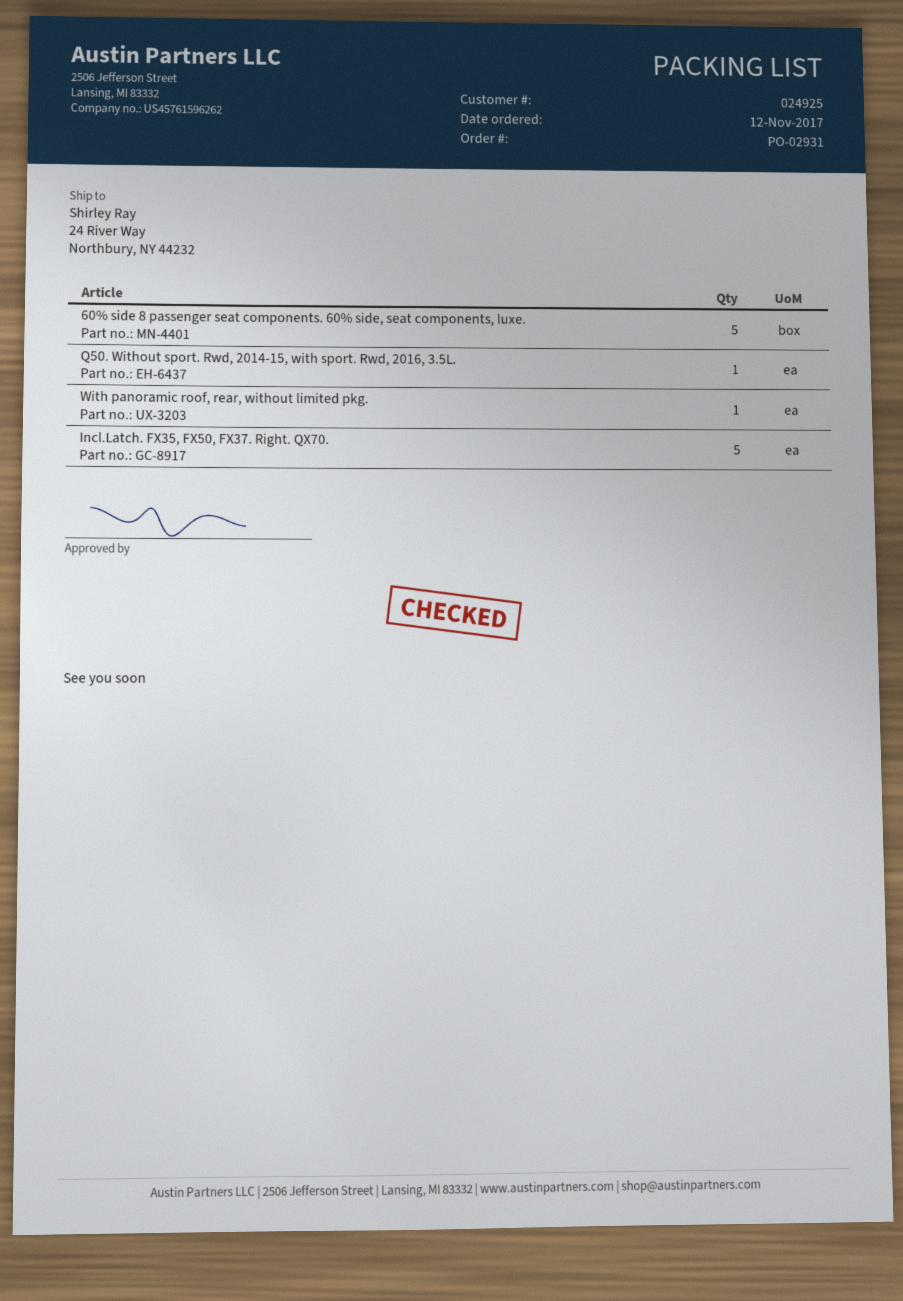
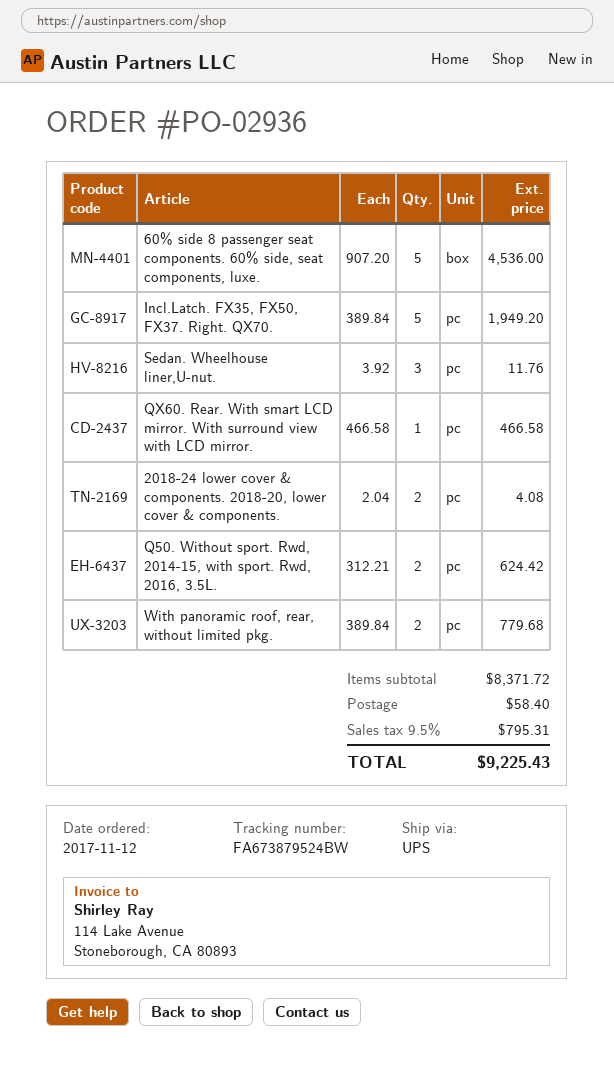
order number: PO-02931 -> PO-02936
Q50. Without sport. Rwd, 2014-15, with sport. Rwd, 2016, 3.5L.: 1 -> 2
With panoramic roof, rear, without limited pkg.: 1 -> 2
Sedan. Wheelhouse liner,U-nut.: none -> 3
QX60. Rear. With smart LCD mirror. With surround view with LCD mirror.: none -> 1
2018-24 lower cover & components. 2018-20, lower cover & components.: none -> 2

